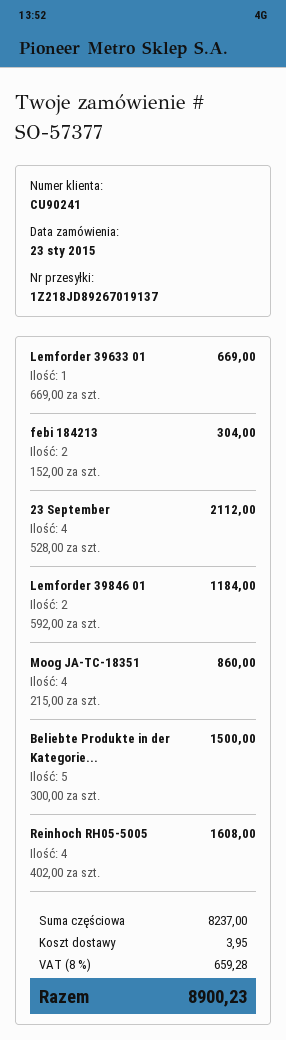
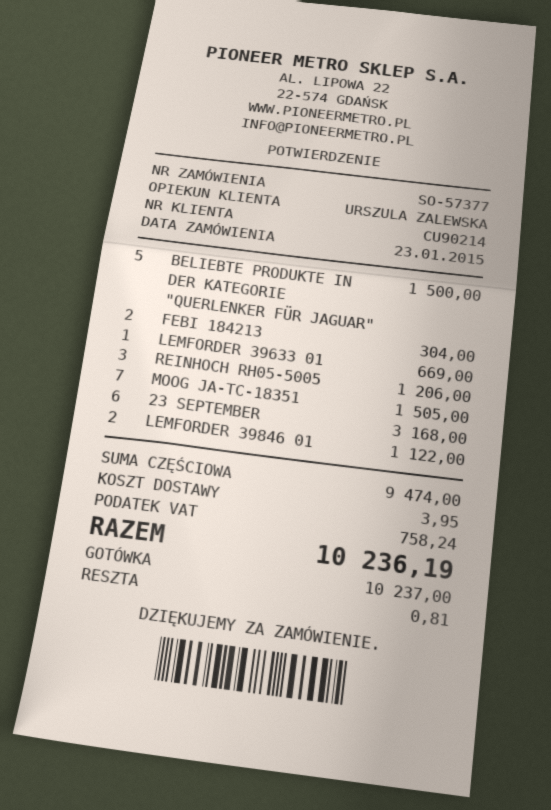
customer number: CU90241 -> CU90214
23 September: 4 for 2112.00 -> 6 for 3168.00
Lemforder 39846 01: 2 for 1184.00 -> 2 for 1122.00
Moog JA-TC-18351: 4 for 860.00 -> 7 for 1505.00
Reinhoch RH05-5005: 4 for 1608.00 -> 3 for 1206.00
subtotal: 8237.00 -> 9474.00
tax: 659.28 -> 758.24
total: 8900.23 -> 10236.19

